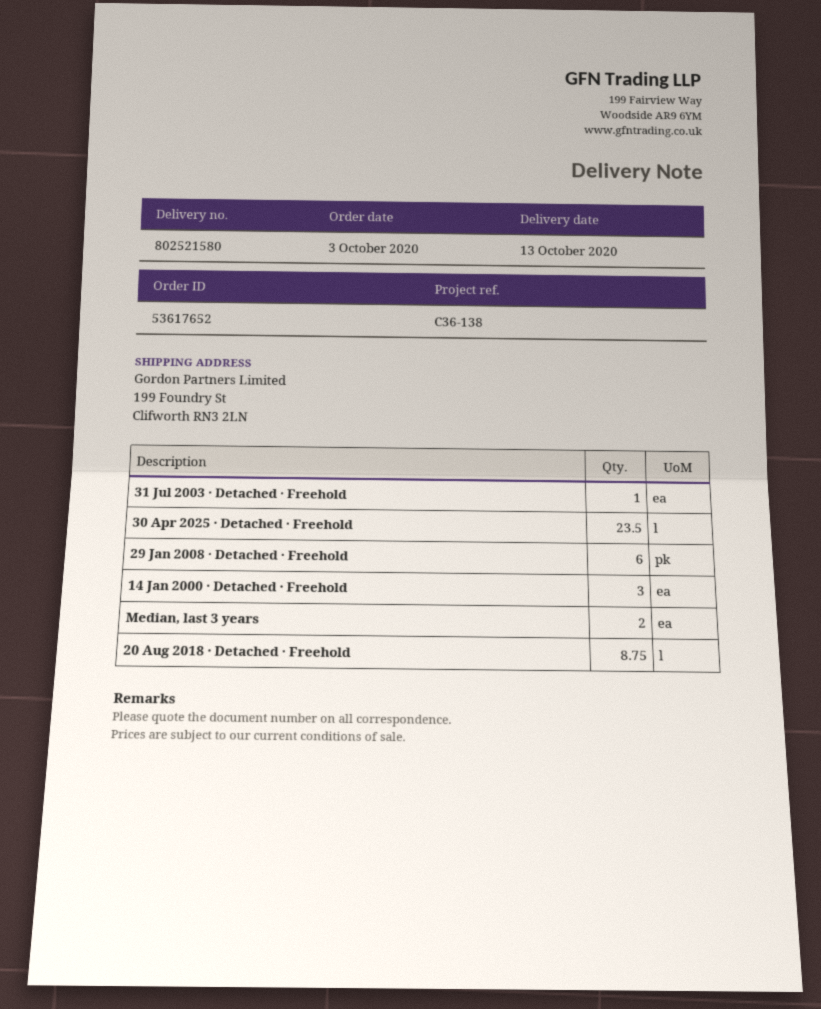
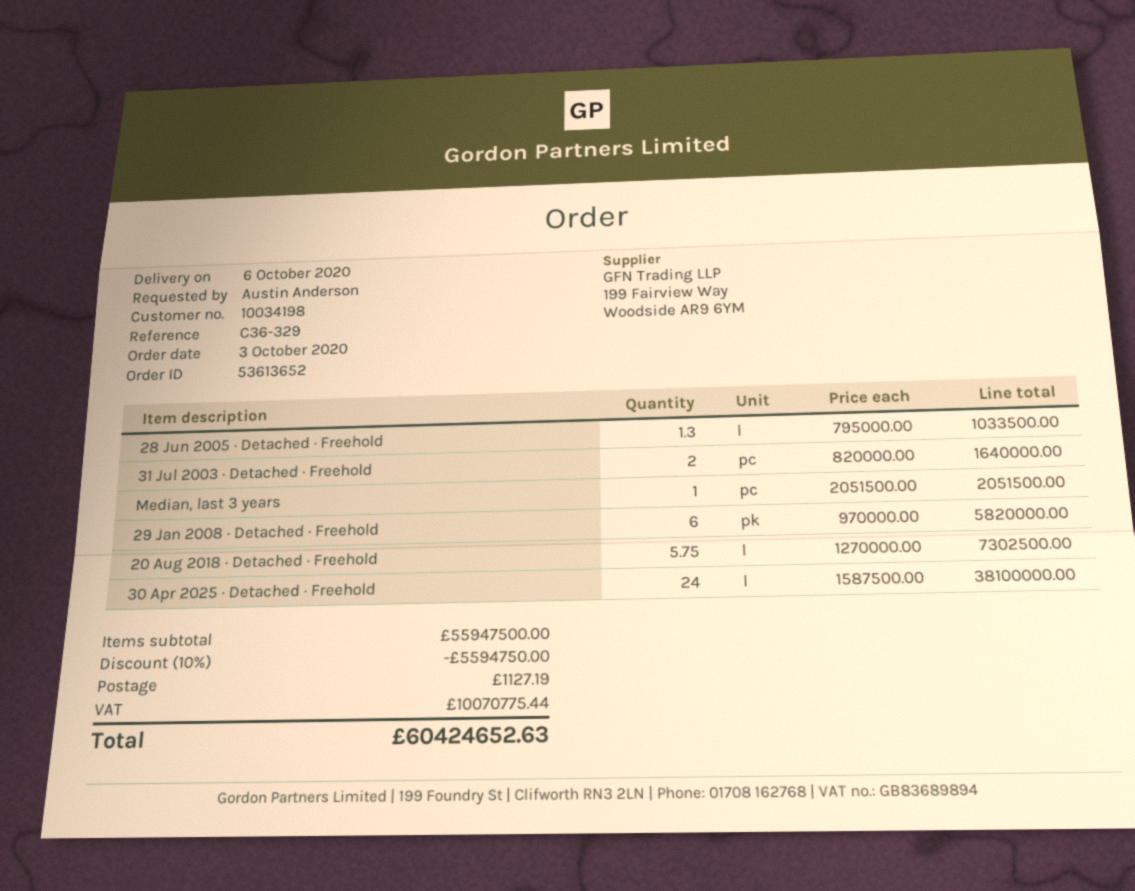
order number: 53617652 -> 53613652
delivery date: 2020-10-13 -> 2020-10-06
reference: C36-138 -> C36-329
31 Jul 2003 · Detached · Freehold: 1 -> 2
30 Apr 2025 · Detached · Freehold: 23.5 -> 24
14 Jan 2000 · Detached · Freehold: 3 -> none
Median, last 3 years: 2 -> 1
20 Aug 2018 · Detached · Freehold: 8.75 -> 5.75
28 Jun 2005 · Detached · Freehold: none -> 1.3

